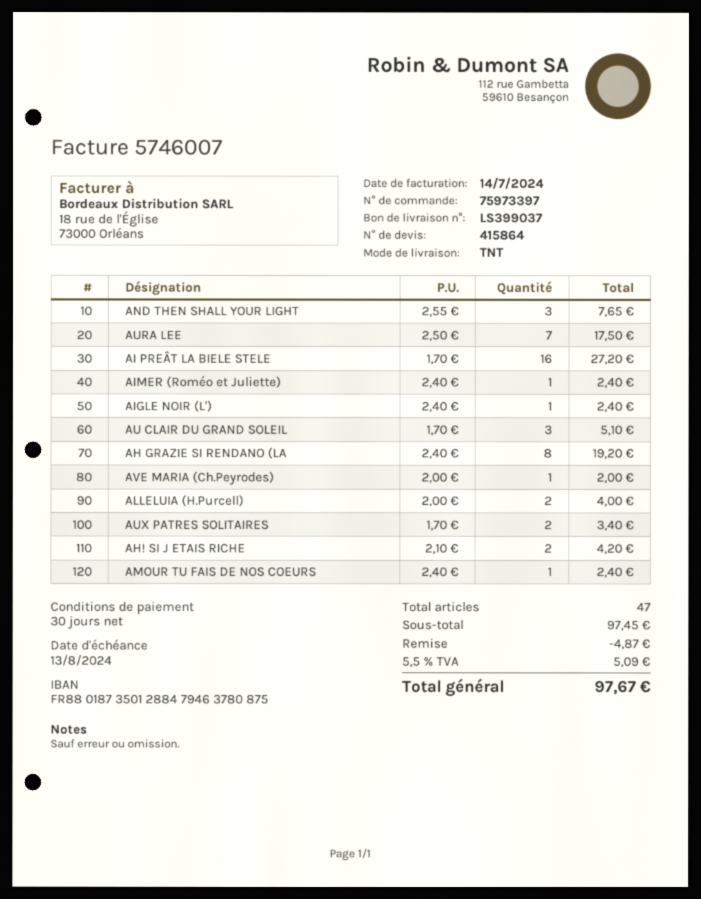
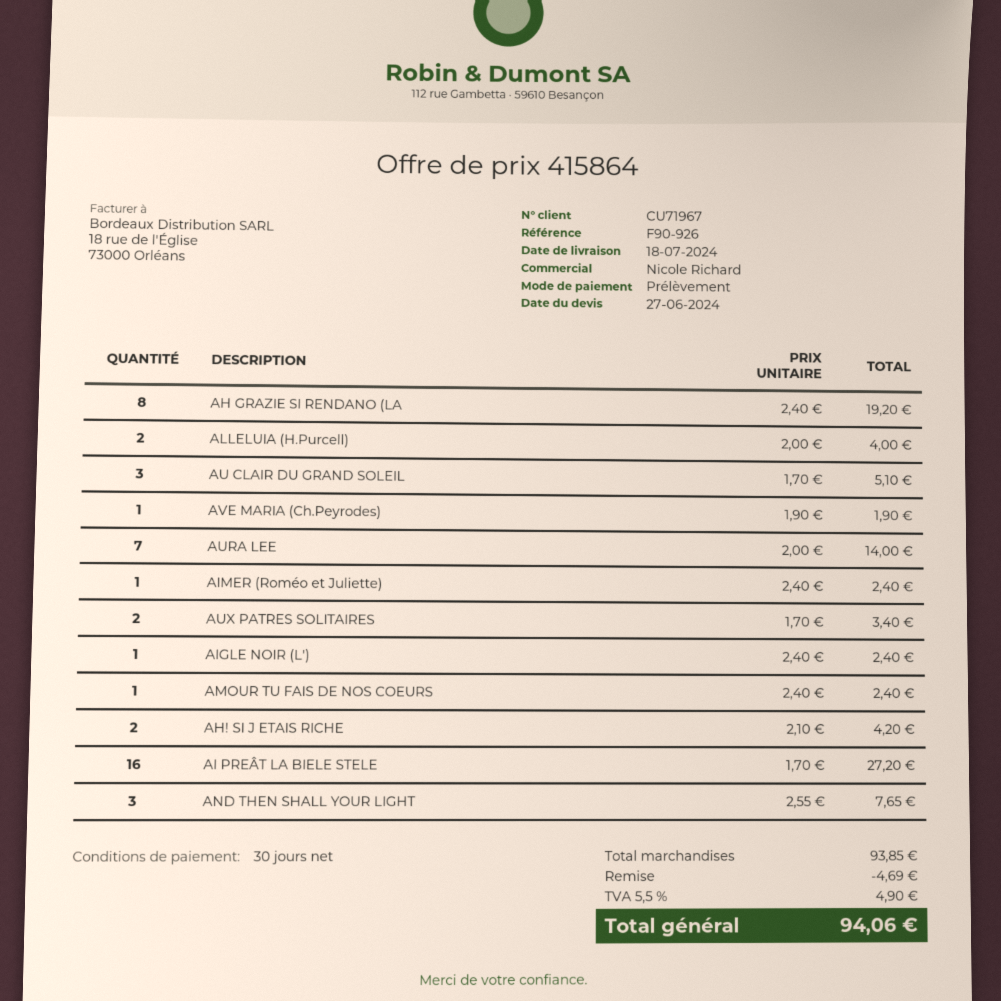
AURA LEE: 7 x 2.50 = 17.50 -> 7 x 2.00 = 14.00
AVE MARIA (Ch.Peyrodes): 1 x 2.00 = 2.00 -> 1 x 1.90 = 1.90
subtotal: 97.45 -> 93.85
discount: 4.87 -> 4.69
tax: 5.5% = 5.09 -> 5.5% = 4.90
total: 97.67 -> 94.06

